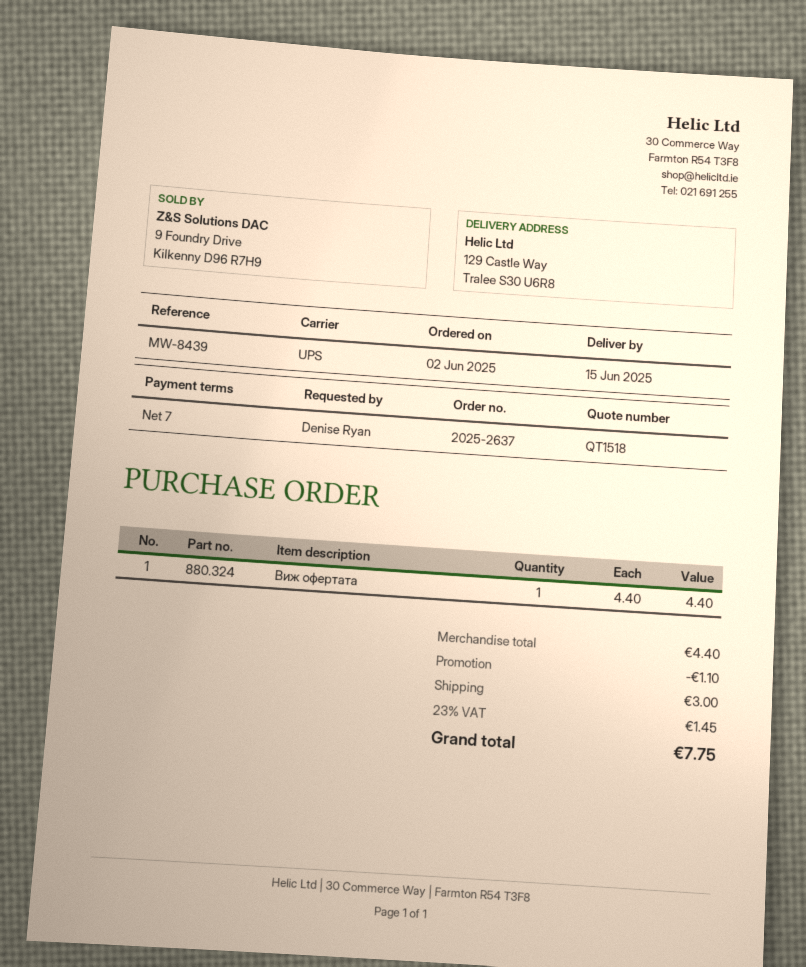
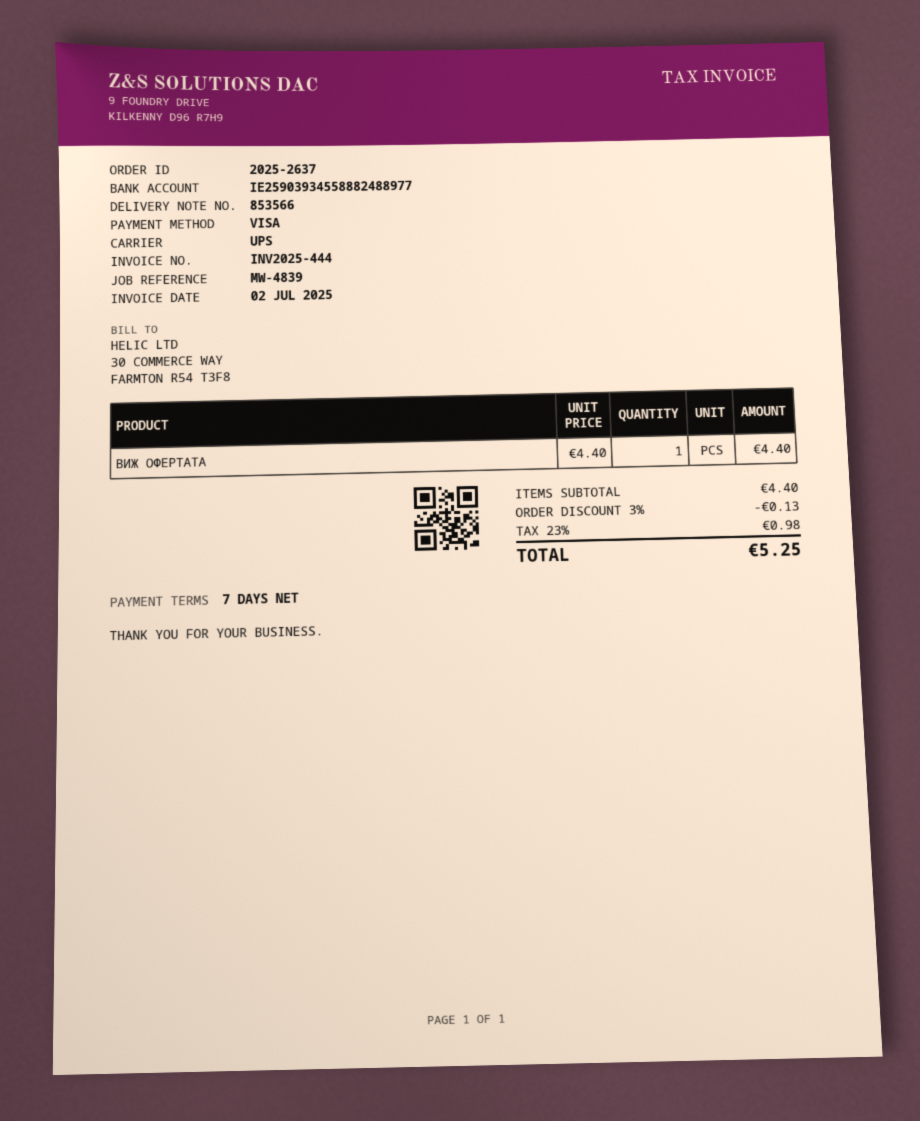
reference: MW-8439 -> MW-4839
discount: 1.10 -> 0.13
shipping: 3.00 -> none
tax: 23% = 1.45 -> 23% = 0.98
total: 7.75 -> 5.25

